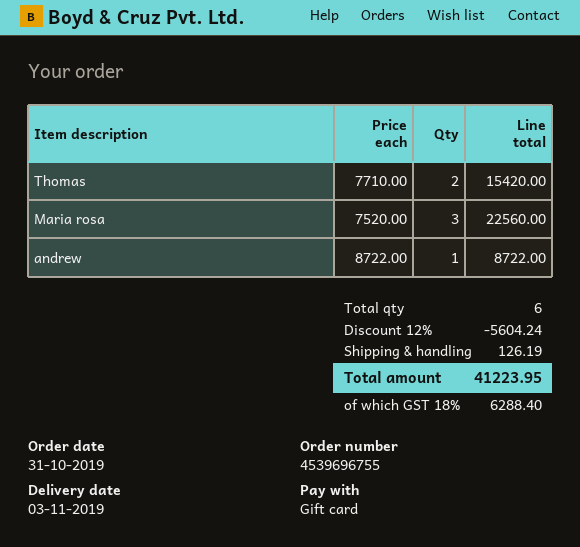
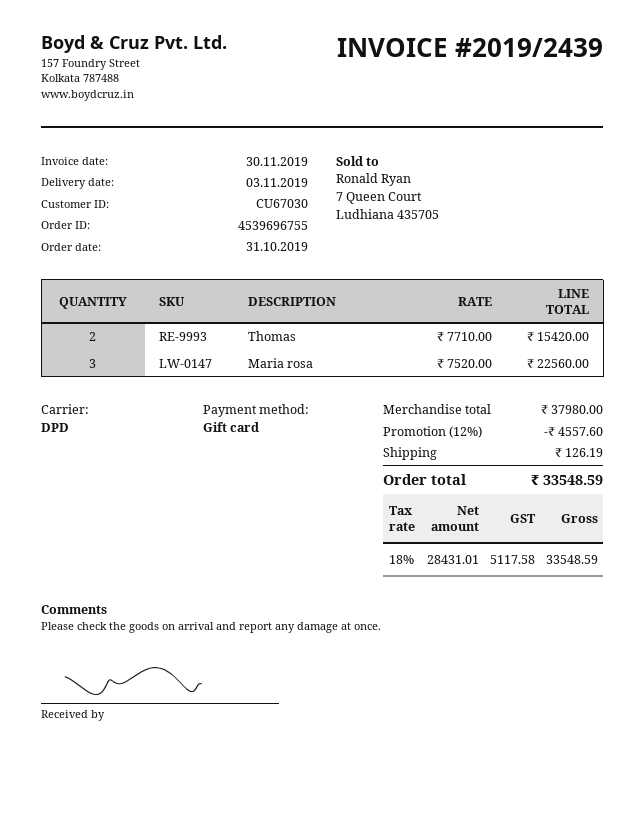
andrew: 1 x 8722.00 = 8722.00 -> none
discount: 12% = 5604.24 -> 12% = 4557.60
tax: 18% = 6288.40 -> 18% = 5117.58
total: 41223.95 -> 33548.59

